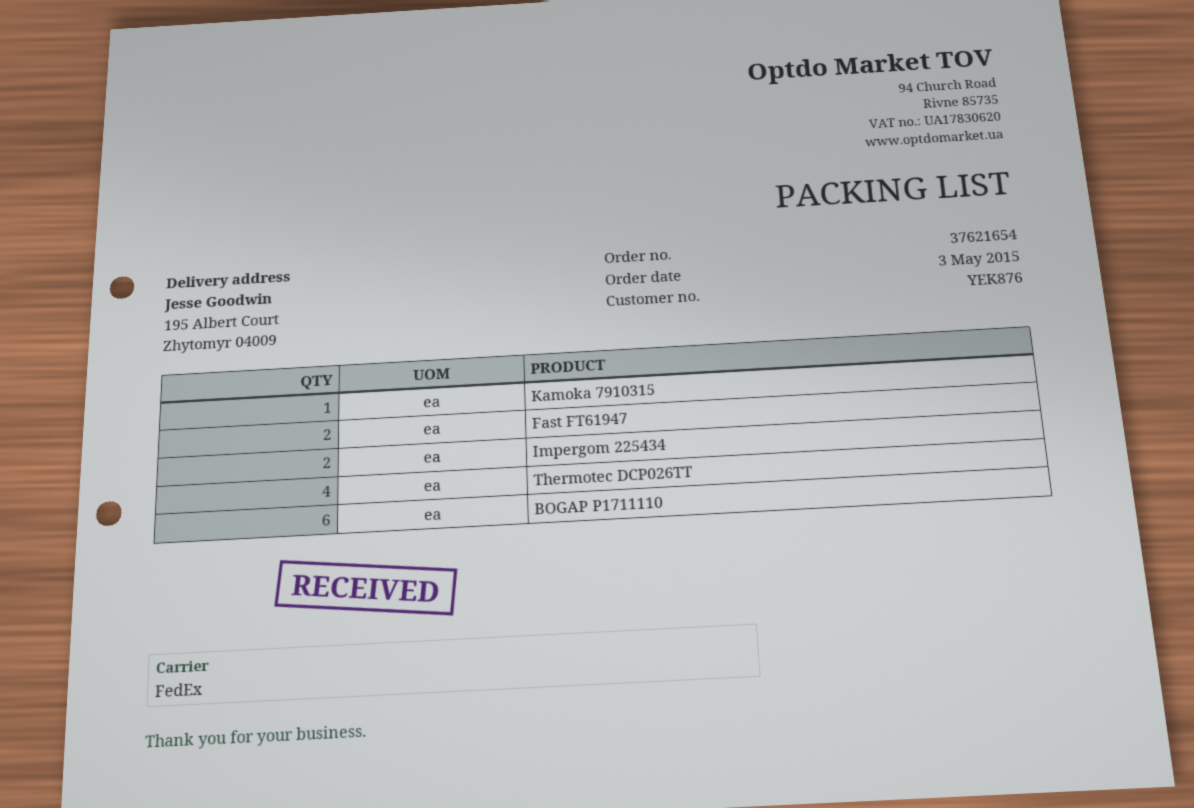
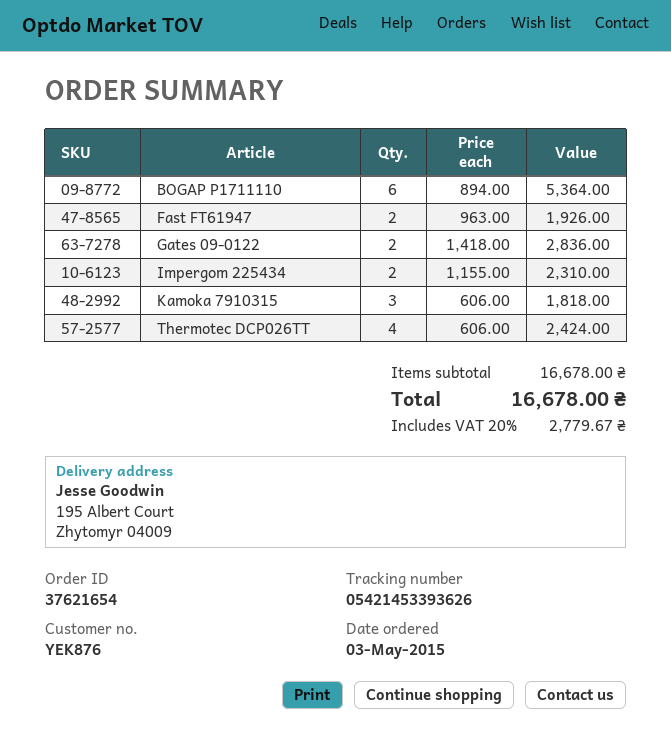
Kamoka 7910315: 1 -> 3
Gates 09-0122: none -> 2

